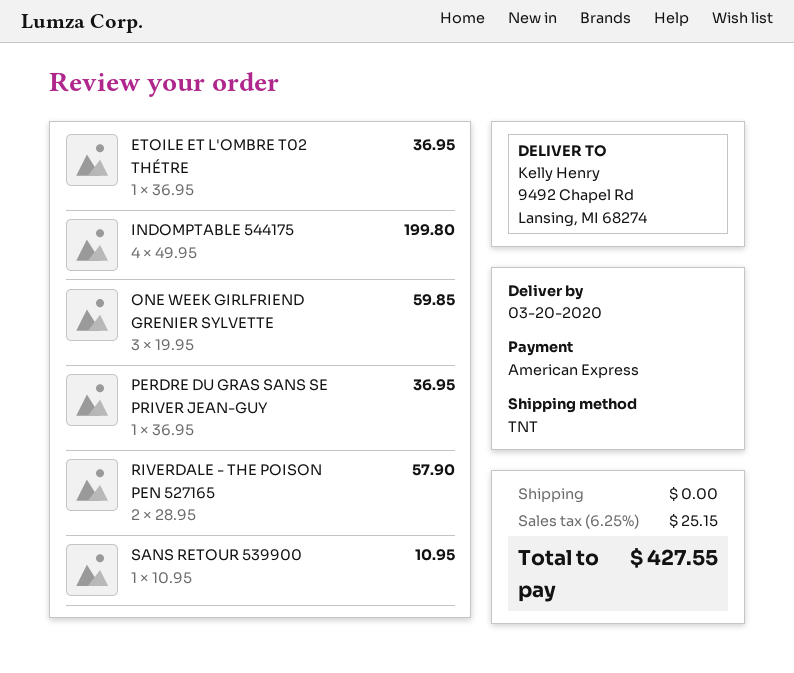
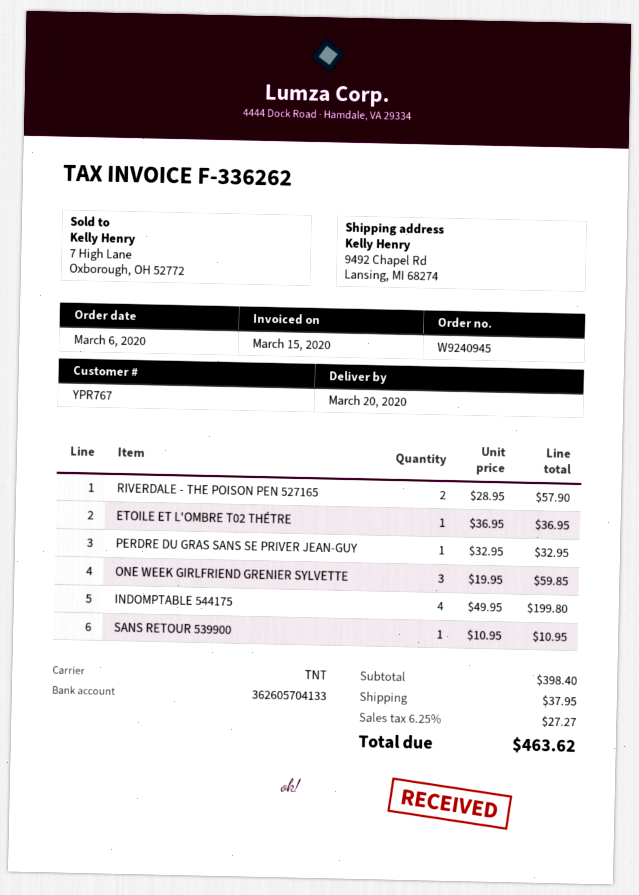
PERDRE DU GRAS SANS SE PRIVER JEAN-GUY: 1 x 36.95 = 36.95 -> 1 x 32.95 = 32.95
shipping: 0.00 -> 37.95
tax: 6.25% = 25.15 -> 6.25% = 27.27
total: 427.55 -> 463.62

